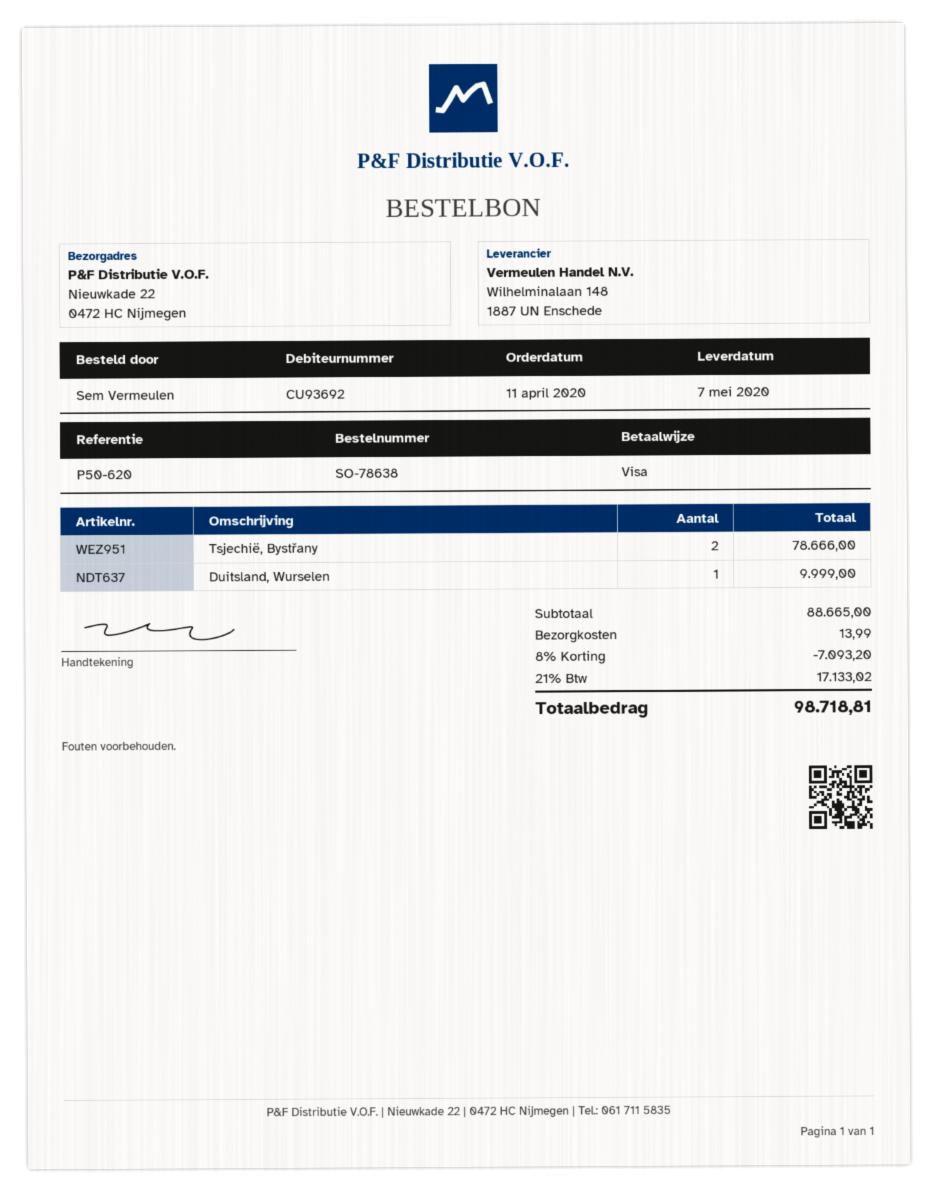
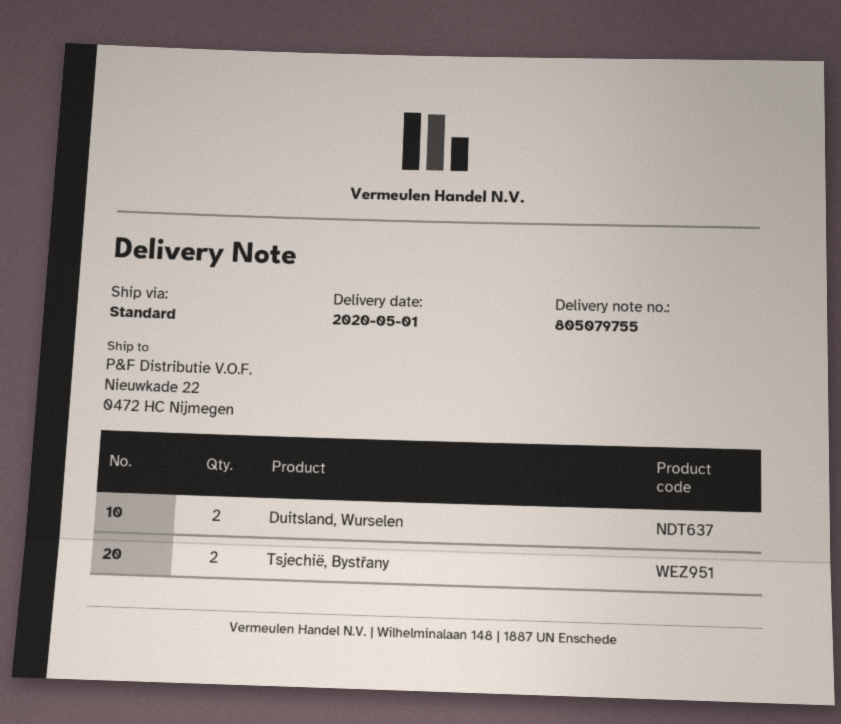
delivery date: 2020-05-07 -> 2020-05-01
Duitsland, Wurselen: 1 -> 2

